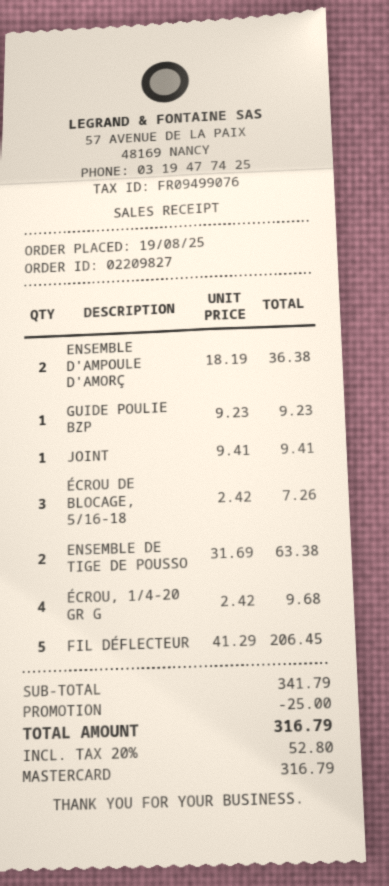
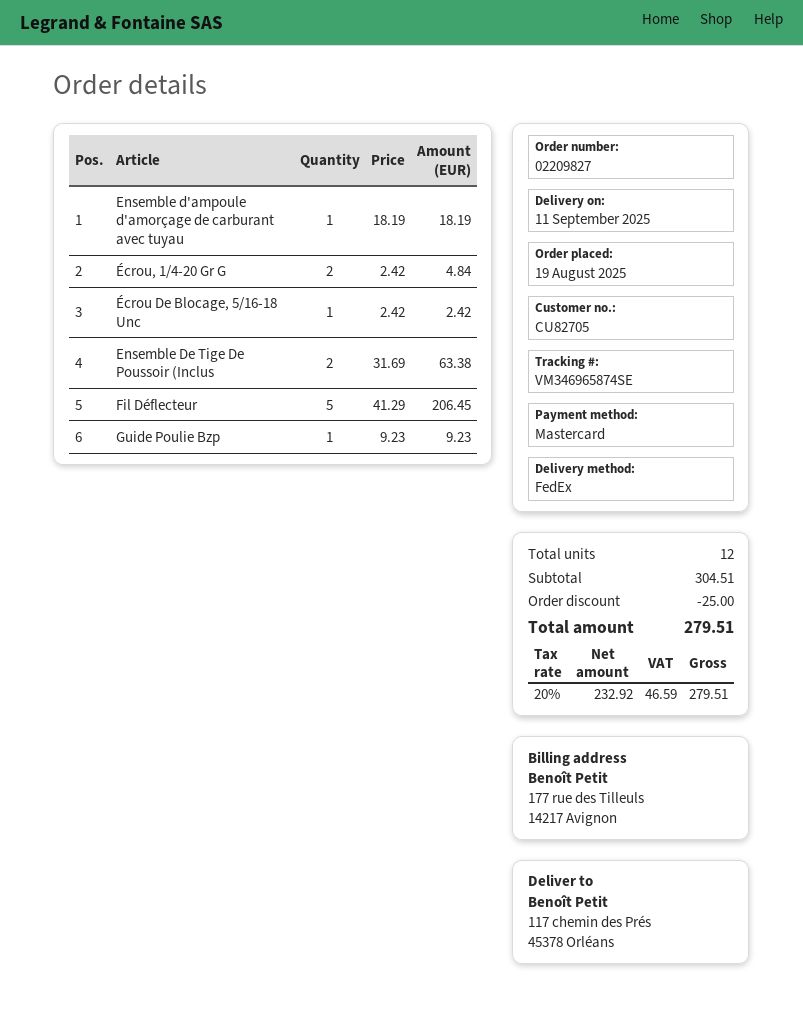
ENSEMBLE D'AMPOULE D'AMORÇ: 2 x 18.19 = 36.38 -> 1 x 18.19 = 18.19
JOINT: 1 x 9.41 = 9.41 -> none
ÉCROU DE BLOCAGE, 5/16-18: 3 x 2.42 = 7.26 -> 1 x 2.42 = 2.42
ÉCROU, 1/4-20 GR G: 4 x 2.42 = 9.68 -> 2 x 2.42 = 4.84
subtotal: 341.79 -> 304.51
tax: 20% = 52.80 -> 20% = 46.59
total: 316.79 -> 279.51

